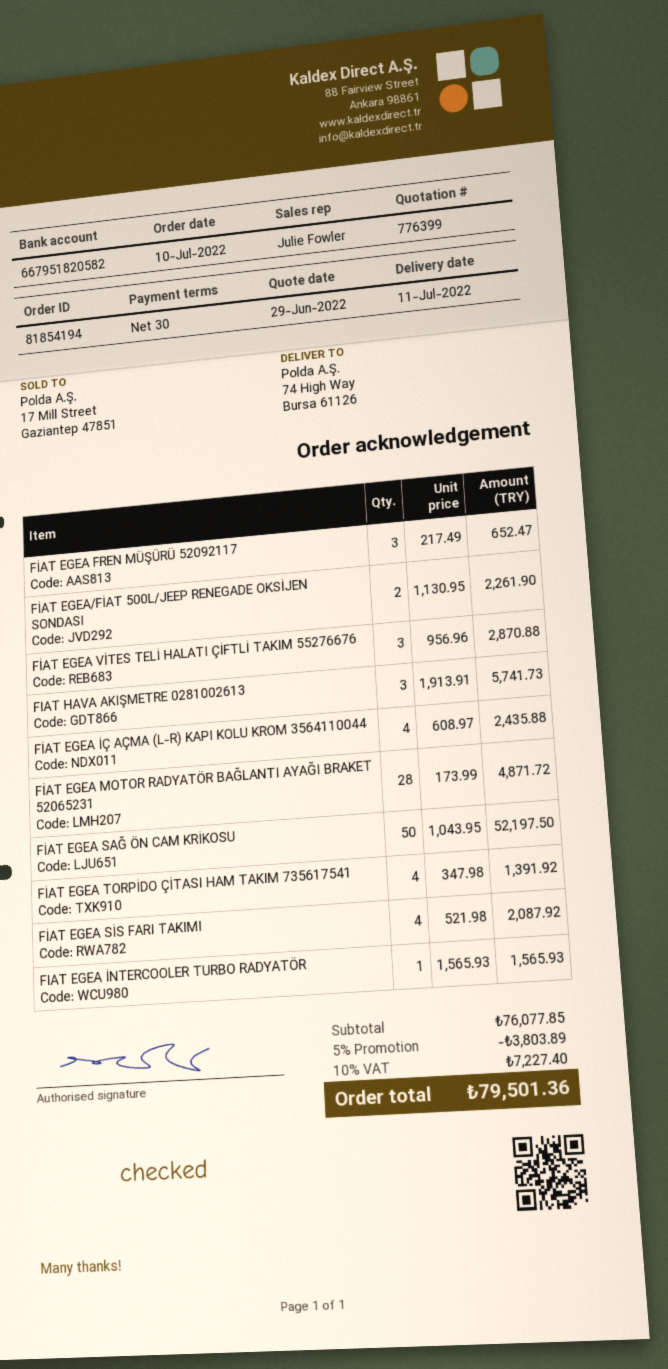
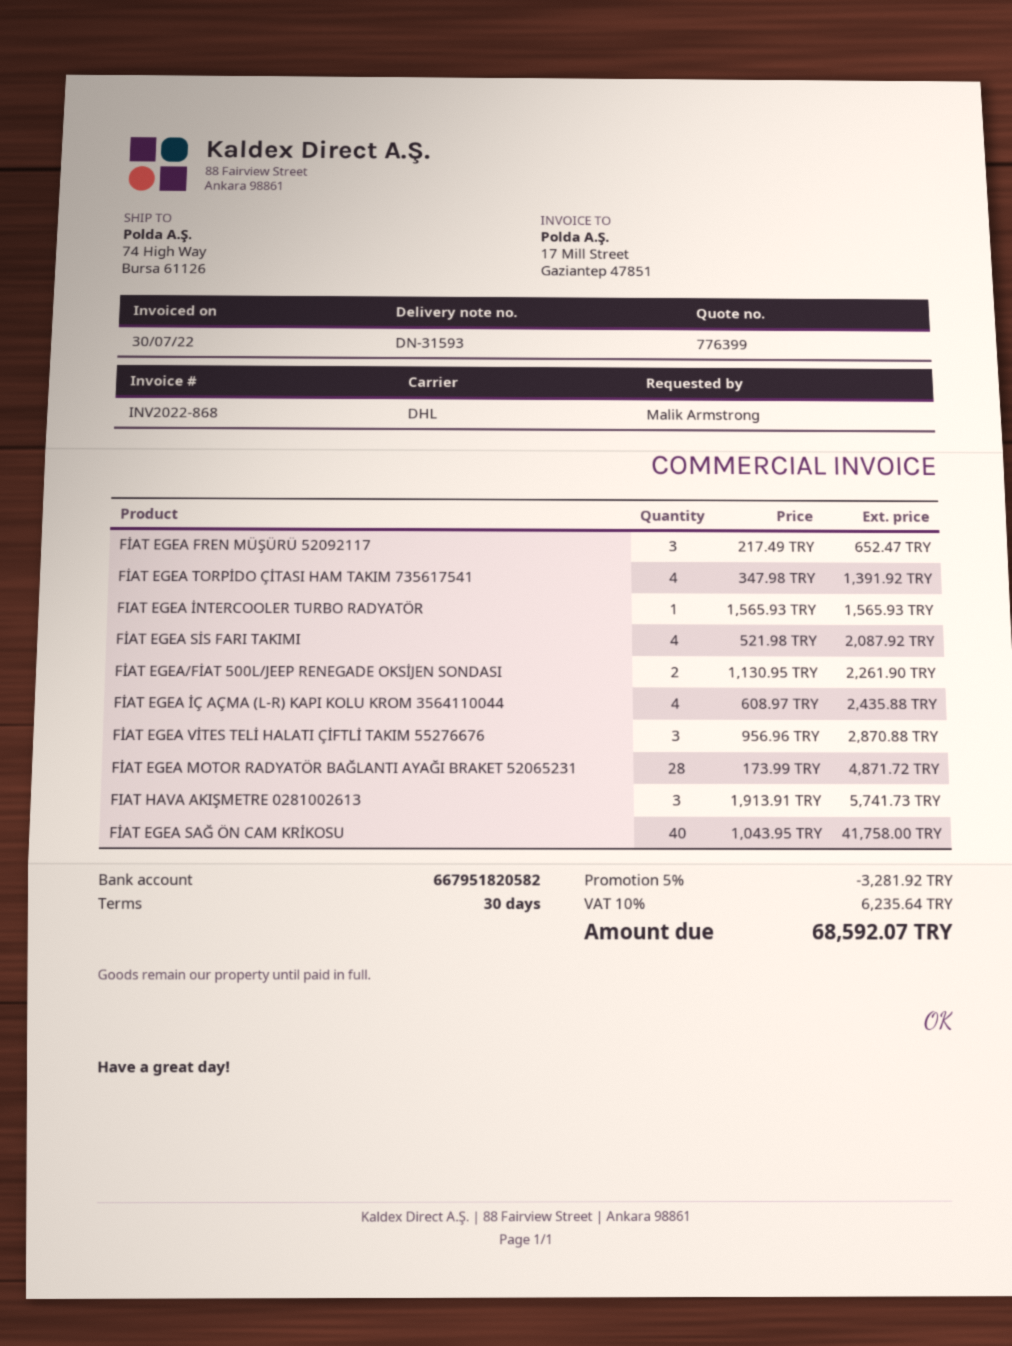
FİAT EGEA SAĞ ÖN CAM KRİKOSU: 50 x 1043.95 = 52197.50 -> 40 x 1043.95 = 41758.00
discount: 5% = 3803.89 -> 5% = 3281.92
tax: 10% = 7227.40 -> 10% = 6235.64
total: 79501.36 -> 68592.07

